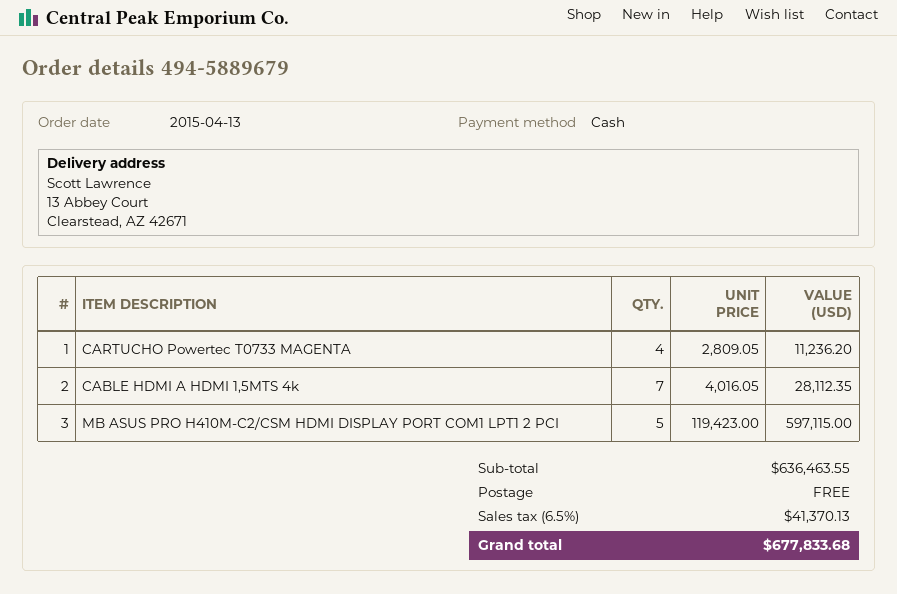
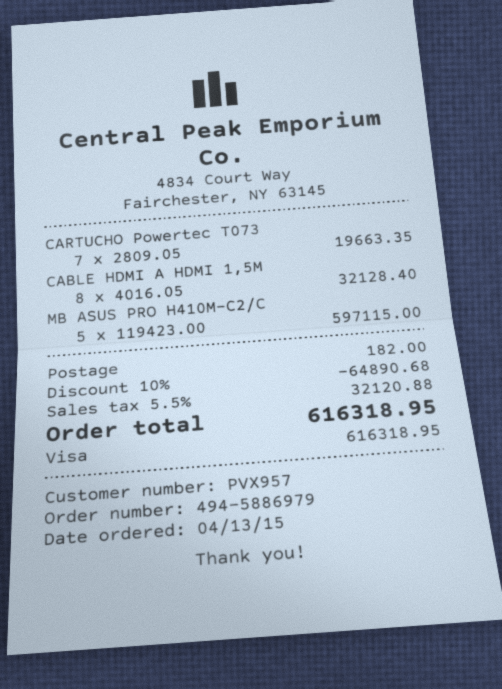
order number: 494-5889679 -> 494-5886979
payment method: cash -> Visa
CARTUCHO Powertec T0733 MAGENTA: 4 x 2809.05 = 11236.20 -> 7 x 2809.05 = 19663.35
CABLE HDMI A HDMI 1,5MTS 4k: 7 x 4016.05 = 28112.35 -> 8 x 4016.05 = 32128.40
discount: none -> 10% = 64890.68
shipping: 0.00 -> 182.00
tax: 6.5% = 41370.13 -> 5.5% = 32120.88
total: 677833.68 -> 616318.95

